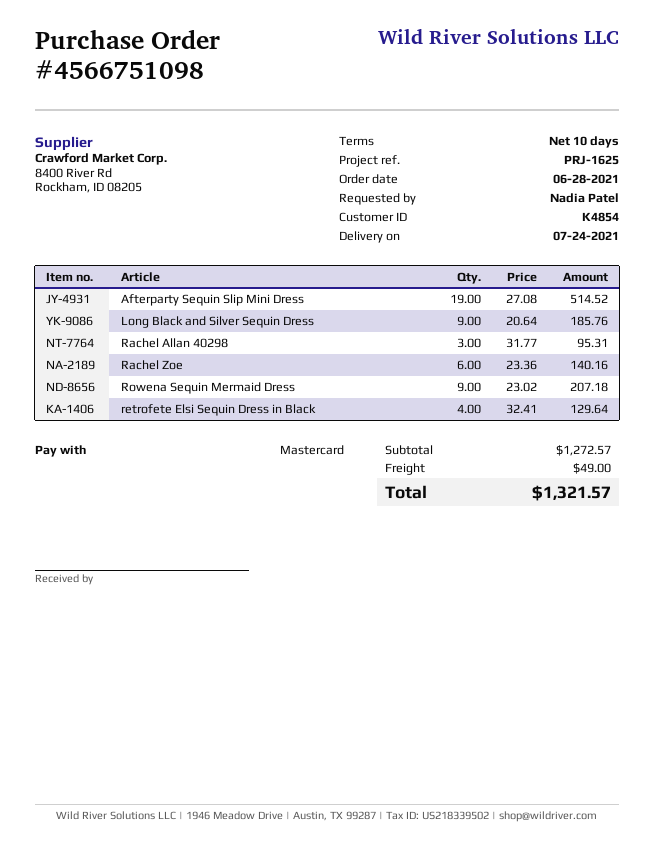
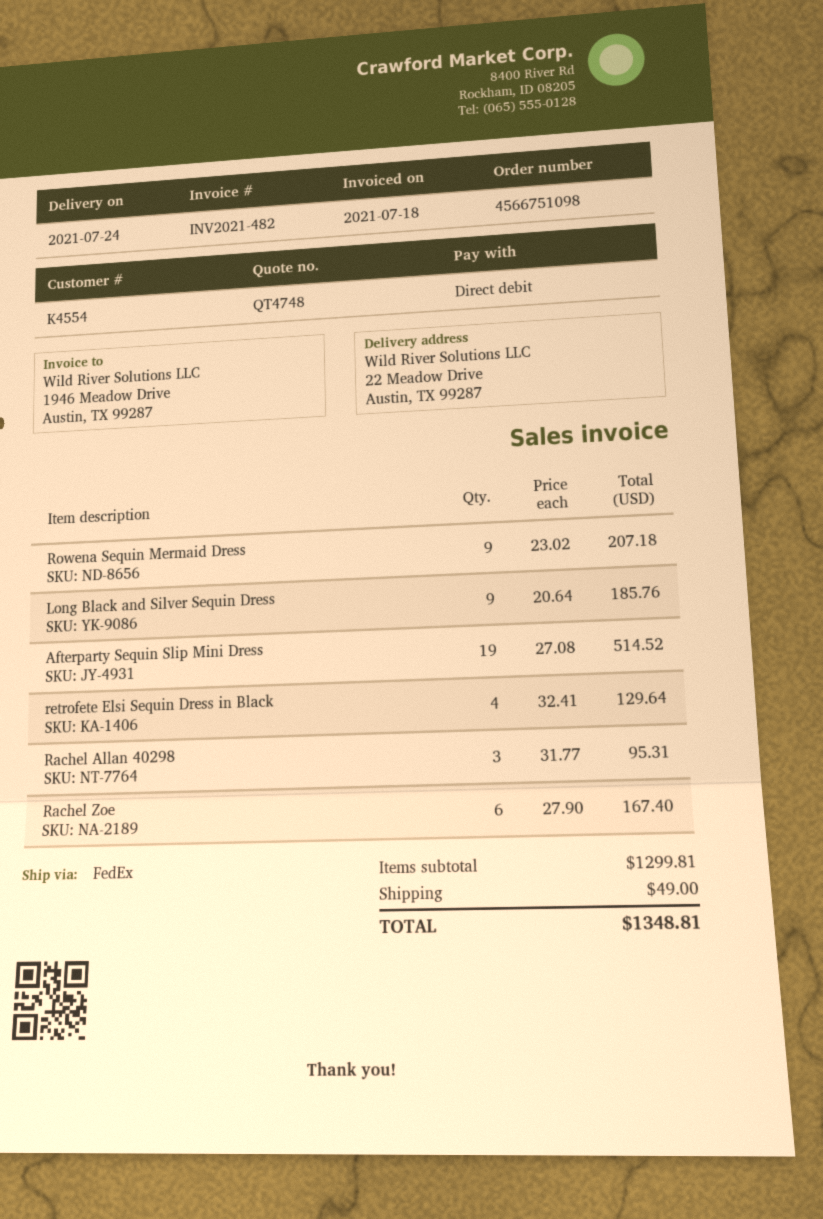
customer number: K4854 -> K4554
payment method: Mastercard -> direct debit
Rachel Zoe: 6 x 23.36 = 140.16 -> 6 x 27.90 = 167.40
subtotal: 1272.57 -> 1299.81
total: 1321.57 -> 1348.81

